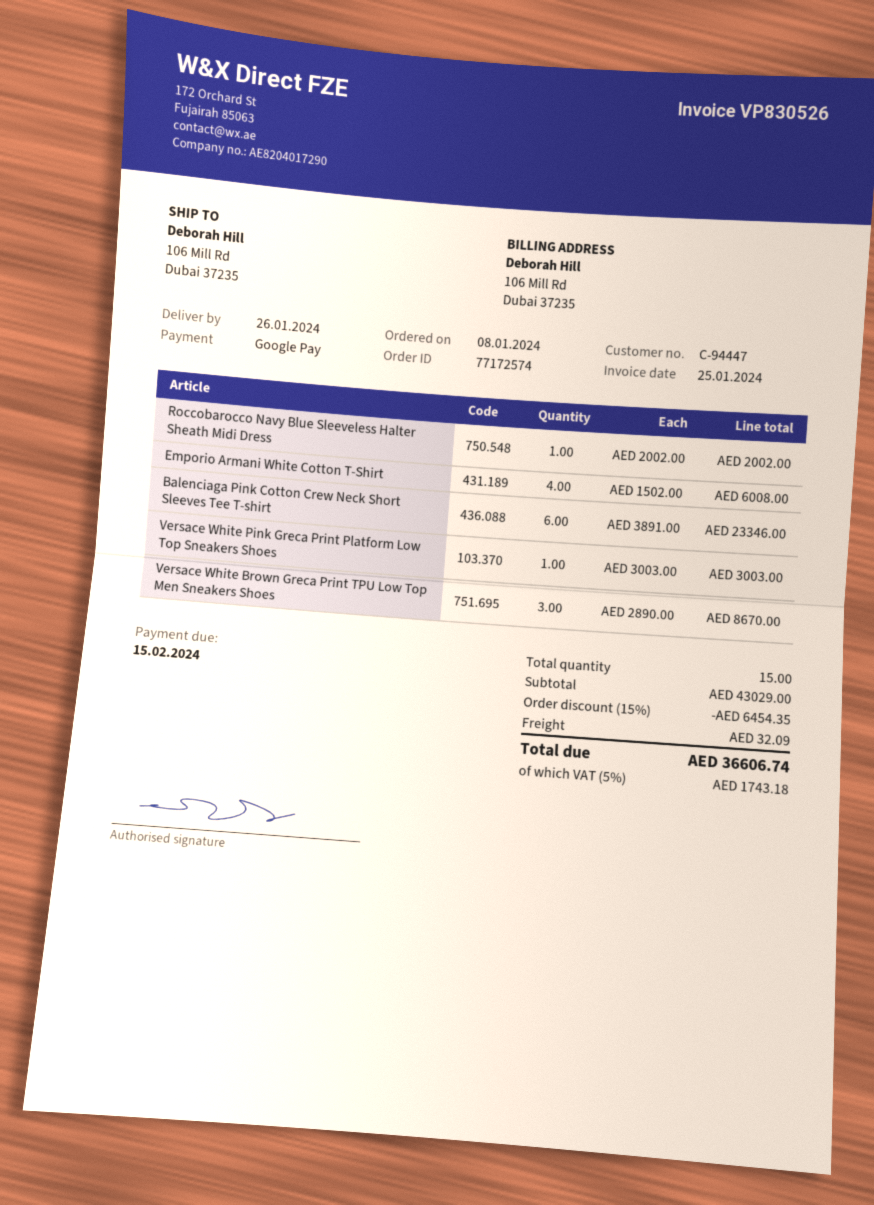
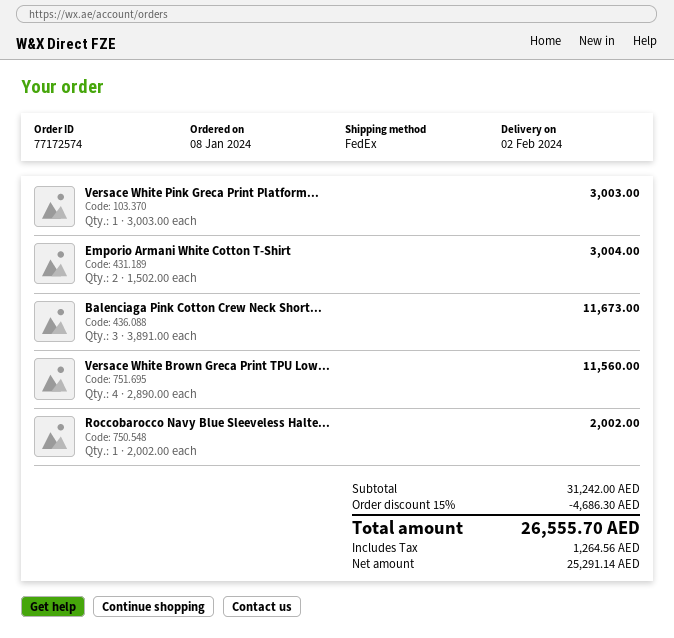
delivery date: 2024-01-26 -> 2024-02-02
Emporio Armani White Cotton T-Shirt: 4 x 1502.00 = 6008.00 -> 2 x 1502.00 = 3004.00
Balenciaga Pink Cotton Crew Neck Short Sleeves Tee T-shirt: 6 x 3891.00 = 23346.00 -> 3 x 3891.00 = 11673.00
Versace White Brown Greca Print TPU Low Top Men Sneakers Shoes: 3 x 2890.00 = 8670.00 -> 4 x 2890.00 = 11560.00
subtotal: 43029.00 -> 31242.00
discount: 15% = 6454.35 -> 15% = 4686.30
shipping: 32.09 -> none
tax: 1743.18 -> 1264.56
total: 36606.74 -> 26555.70

